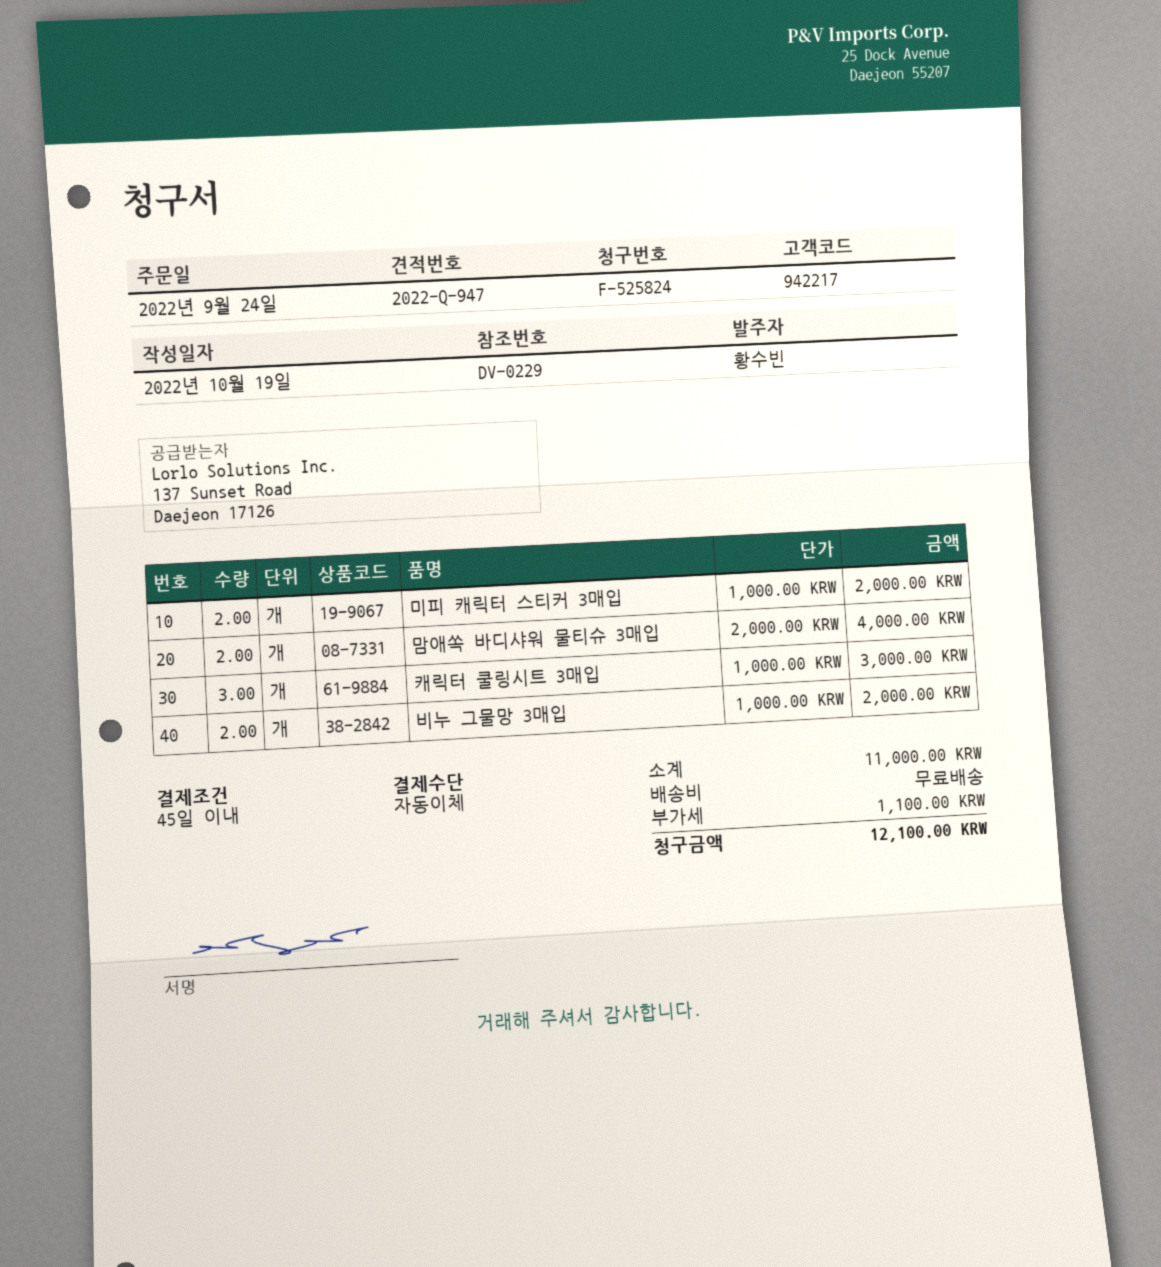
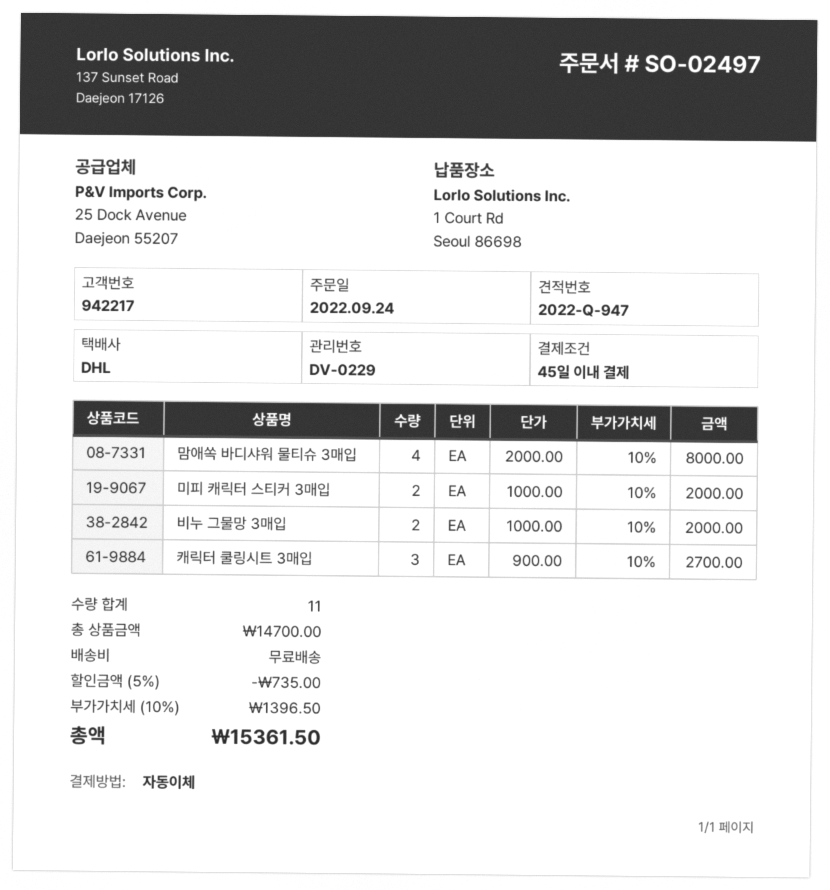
맘애쏙 바디샤워 물티슈 3매입: 2 x 2000.00 = 4000.00 -> 4 x 2000.00 = 8000.00
캐릭터 쿨링시트 3매입: 3 x 1000.00 = 3000.00 -> 3 x 900.00 = 2700.00
subtotal: 11000.00 -> 14700.00
discount: none -> 5% = 735.00
tax: 1100.00 -> 1396.50
total: 12100.00 -> 15361.50

